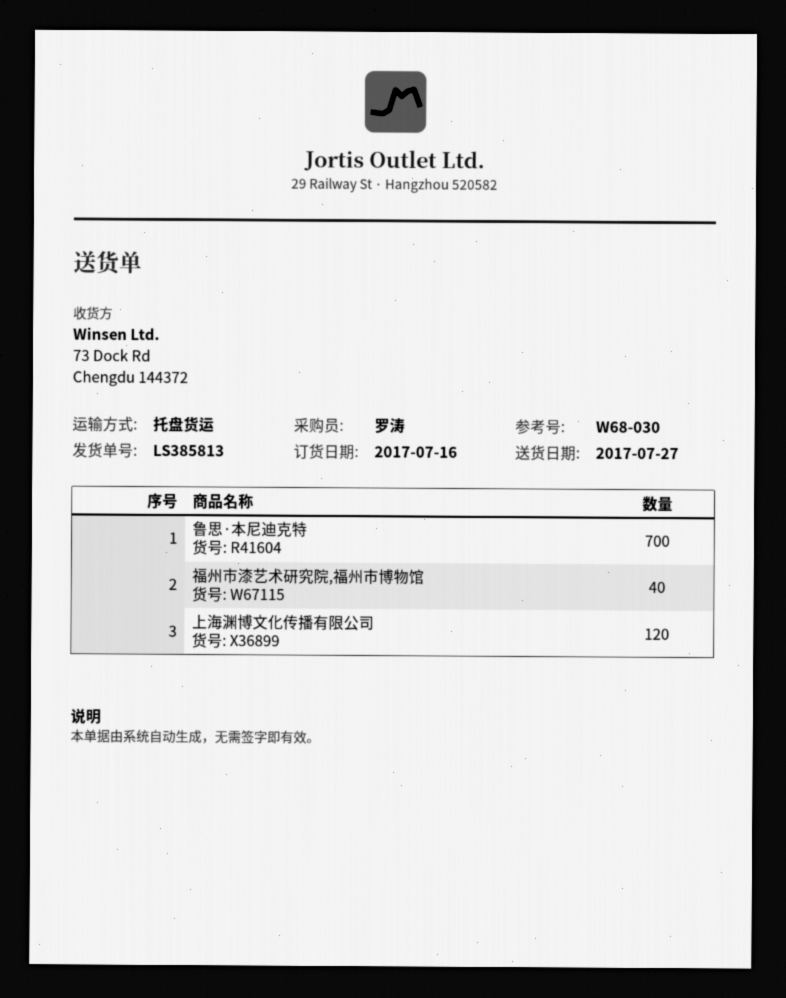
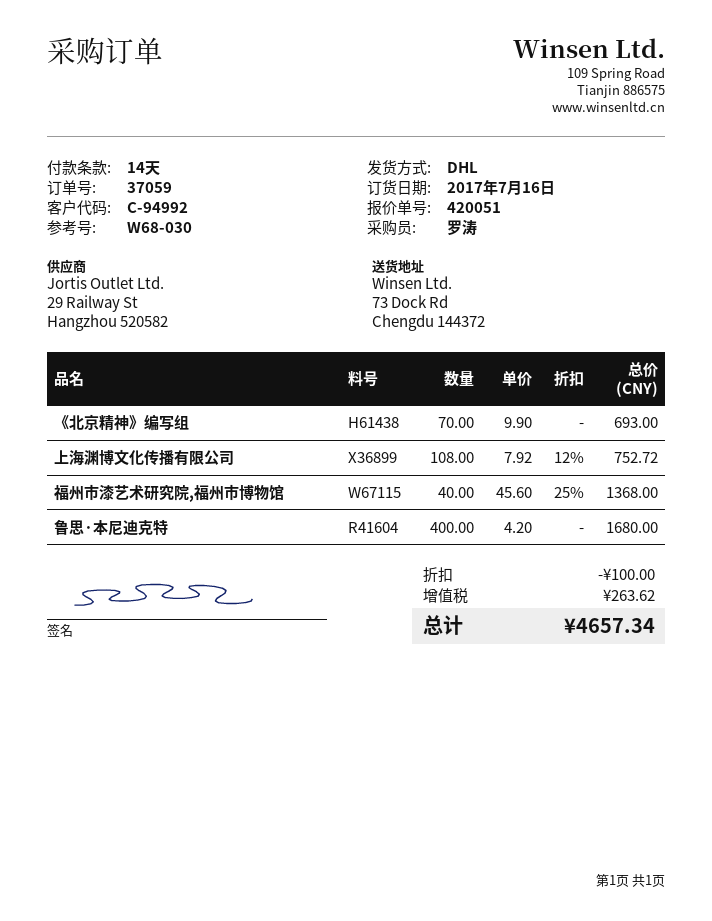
shipping method: pallet freight -> DHL
鲁思·本尼迪克特: 700 -> 400
上海渊博文化传播有限公司: 120 -> 108
《北京精神》编写组: none -> 70

